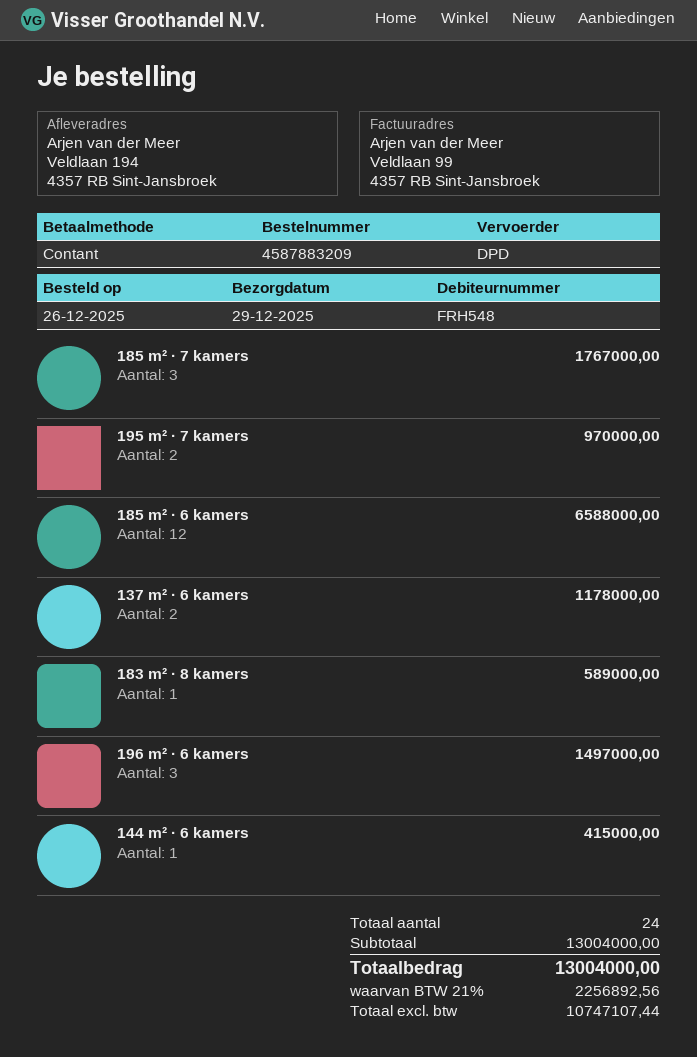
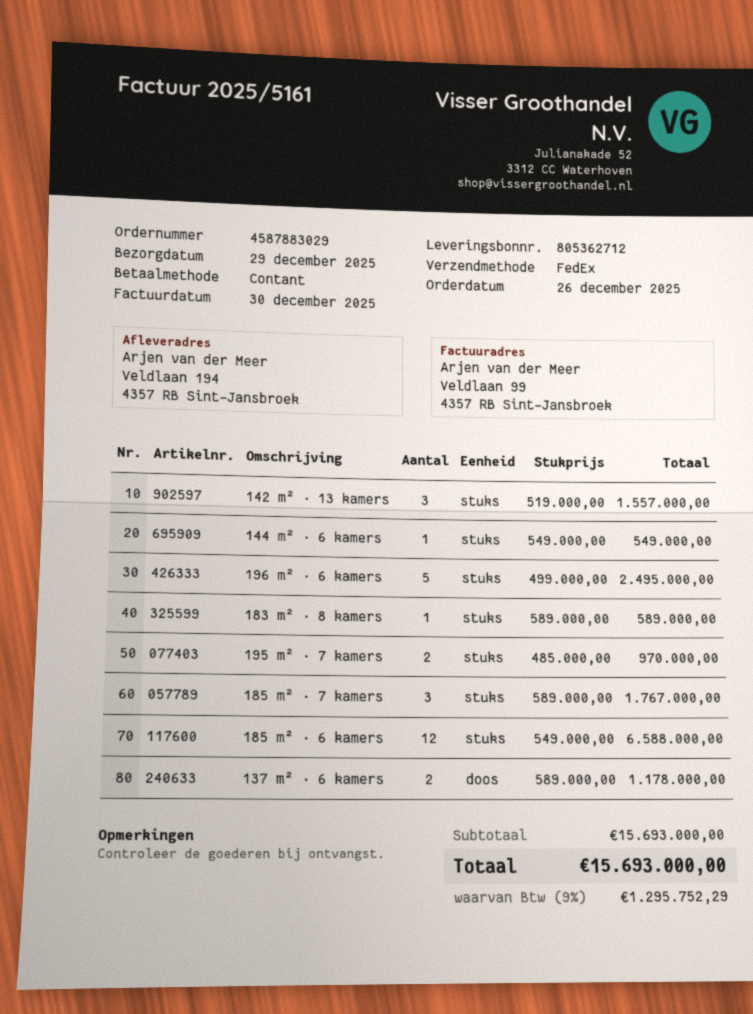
order number: 4587883209 -> 4587883029
shipping method: DPD -> FedEx
196 m² · 6 kamers: 3 for 1497000.00 -> 5 for 2495000.00
144 m² · 6 kamers: 1 for 415000.00 -> 1 for 549000.00
142 m² · 13 kamers: none -> 3 for 1557000.00
subtotal: 13004000.00 -> 15693000.00
tax: 21% = 2256892.56 -> 9% = 1295752.29
total: 13004000.00 -> 15693000.00

